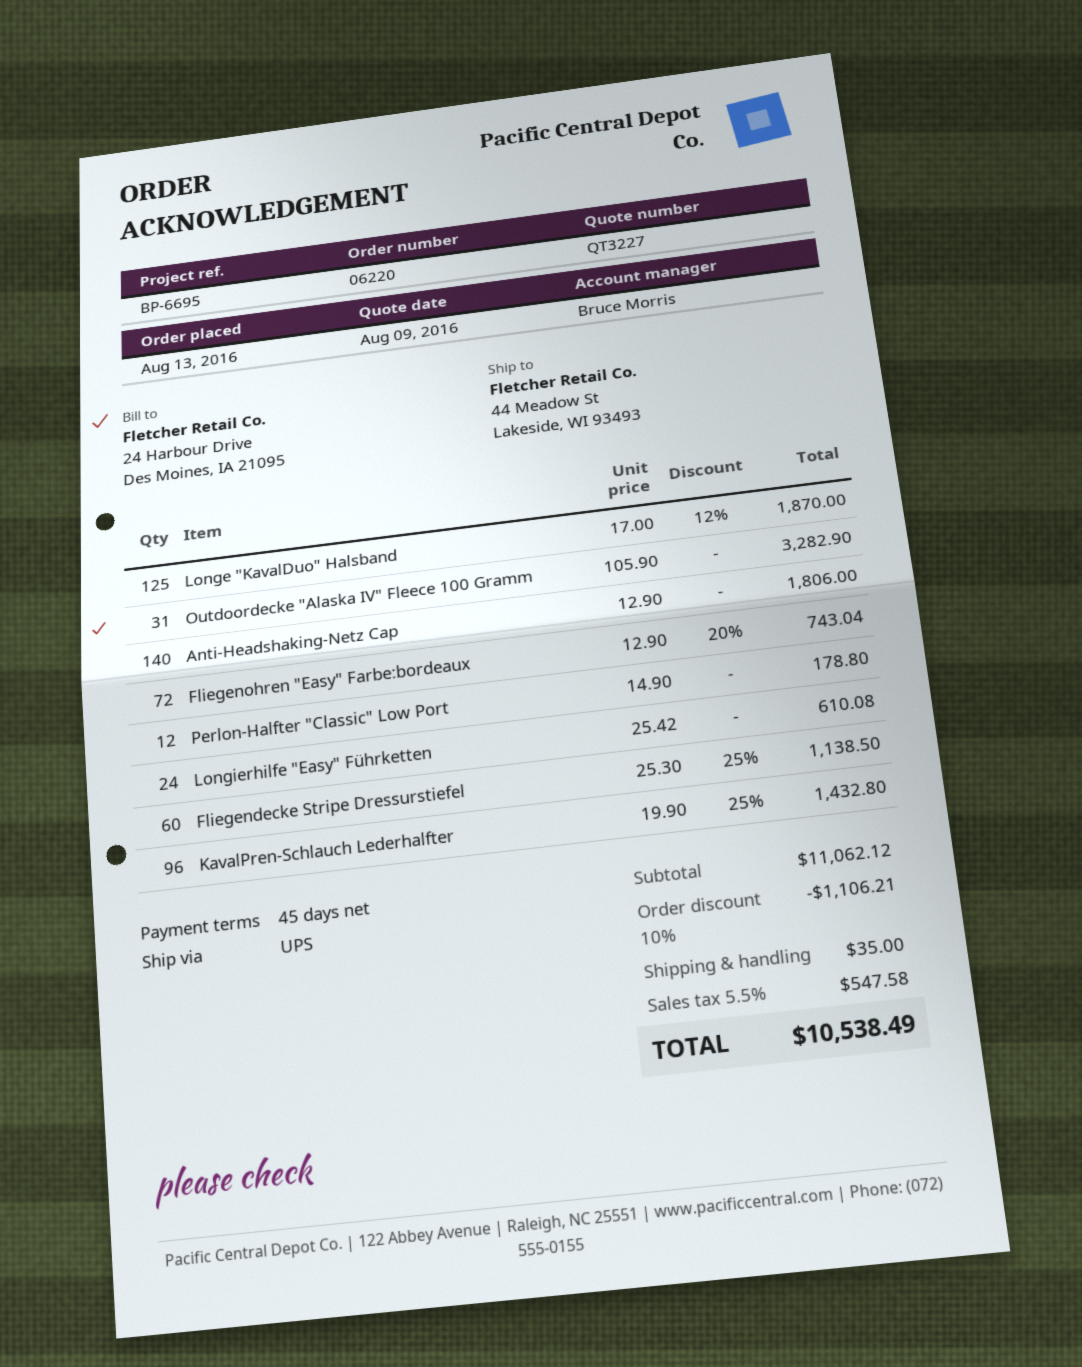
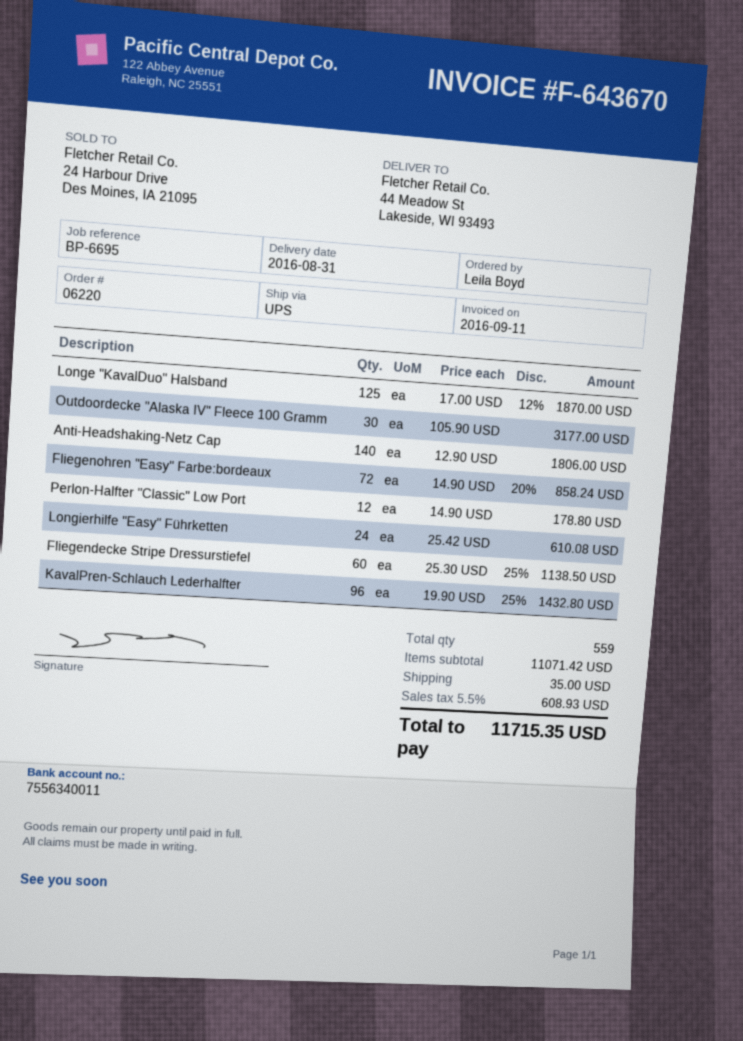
Outdoordecke "Alaska IV" Fleece 100 Gramm: 31 x 105.90 = 3282.90 -> 30 x 105.90 = 3177.00
Fliegenohren "Easy" Farbe:bordeaux: 72 x 12.90 - 20% = 743.04 -> 72 x 14.90 - 20% = 858.24
subtotal: 11062.12 -> 11071.42
discount: 10% = 1106.21 -> none
tax: 5.5% = 547.58 -> 5.5% = 608.93
total: 10538.49 -> 11715.35

